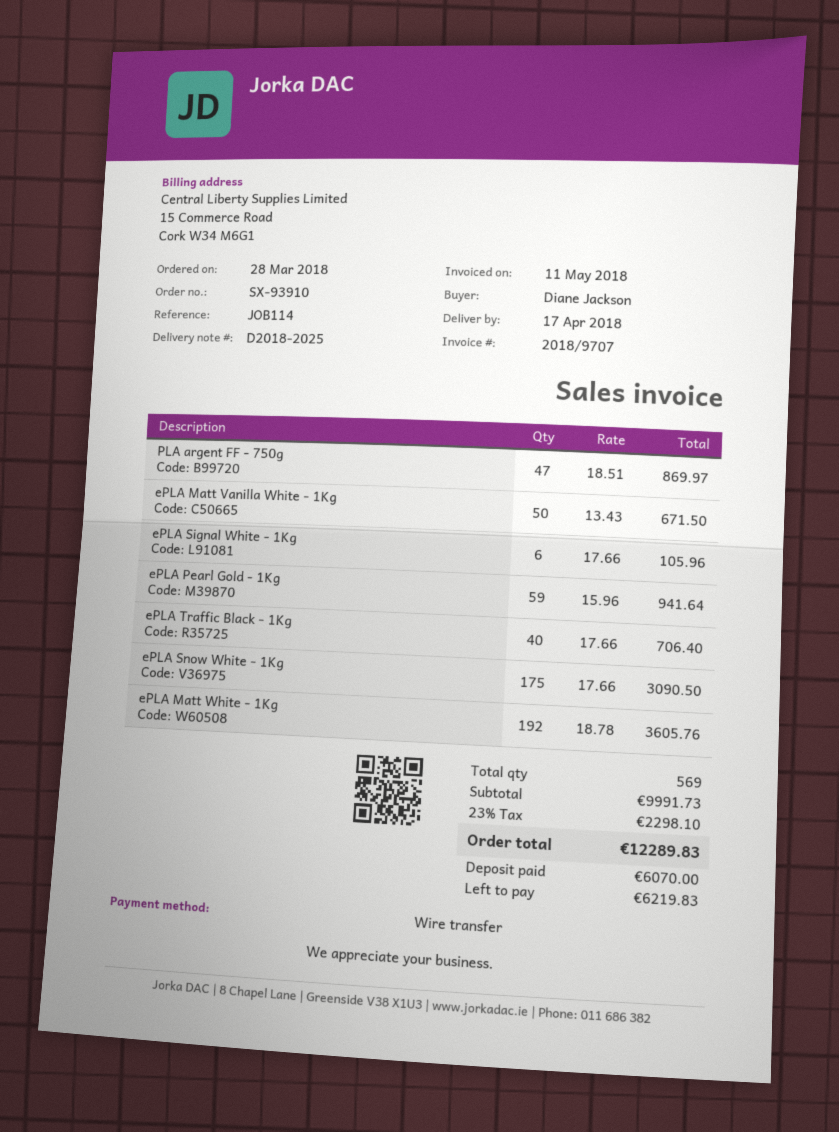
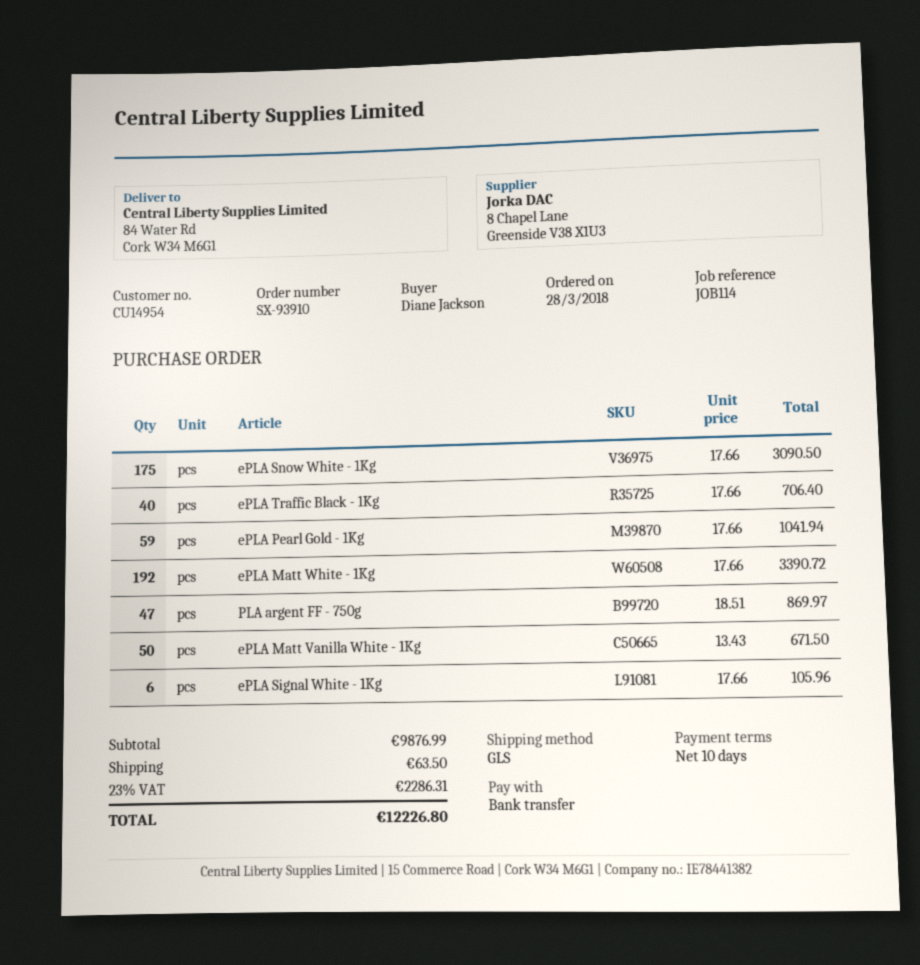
ePLA Pearl Gold - 1Kg: 59 x 15.96 = 941.64 -> 59 x 17.66 = 1041.94
ePLA Matt White - 1Kg: 192 x 18.78 = 3605.76 -> 192 x 17.66 = 3390.72
subtotal: 9991.73 -> 9876.99
shipping: none -> 63.50
tax: 23% = 2298.10 -> 23% = 2286.31
total: 12289.83 -> 12226.80

